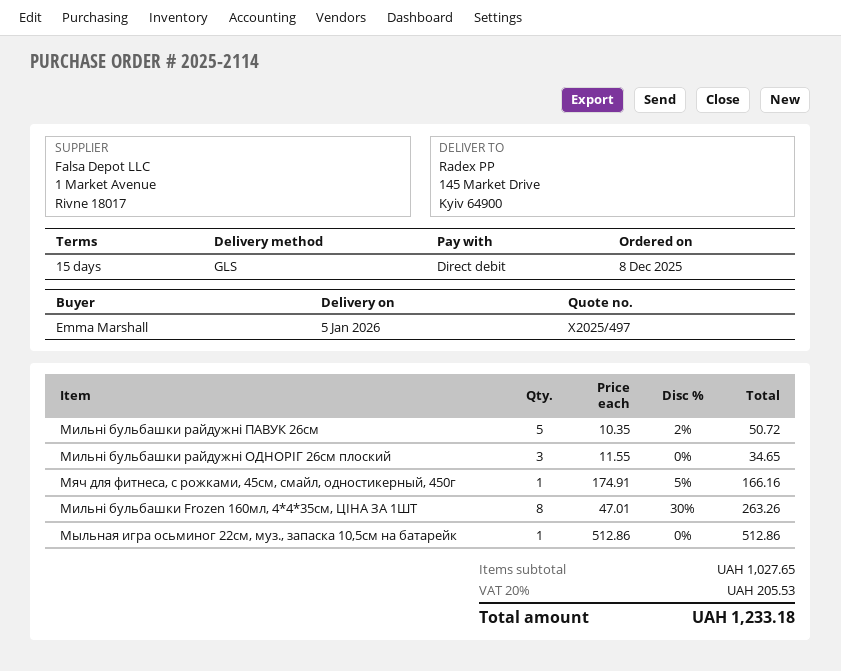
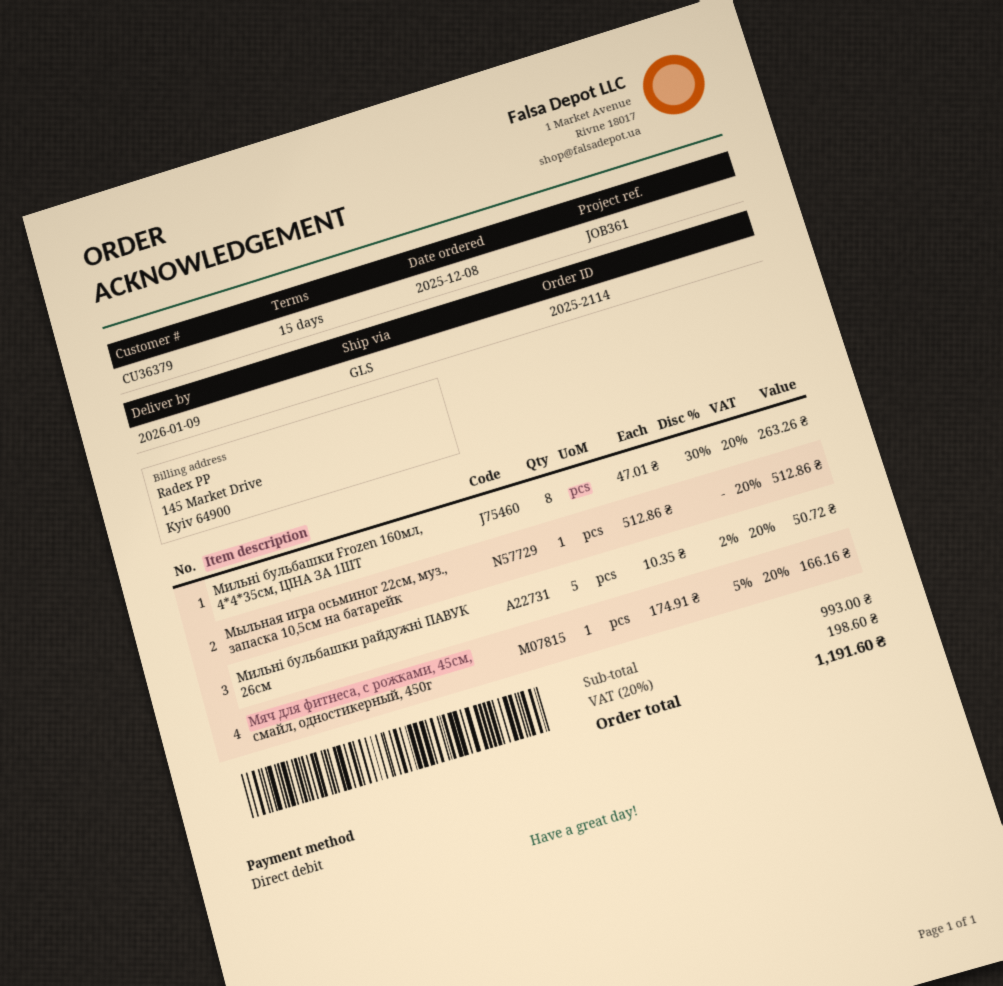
delivery date: 2026-01-05 -> 2026-01-09
Мильні бульбашки райдужні ОДНОРІГ 26см плоский: 3 x 11.55 = 34.65 -> none
subtotal: 1027.65 -> 993.00
tax: 20% = 205.53 -> 20% = 198.60
total: 1233.18 -> 1191.60

